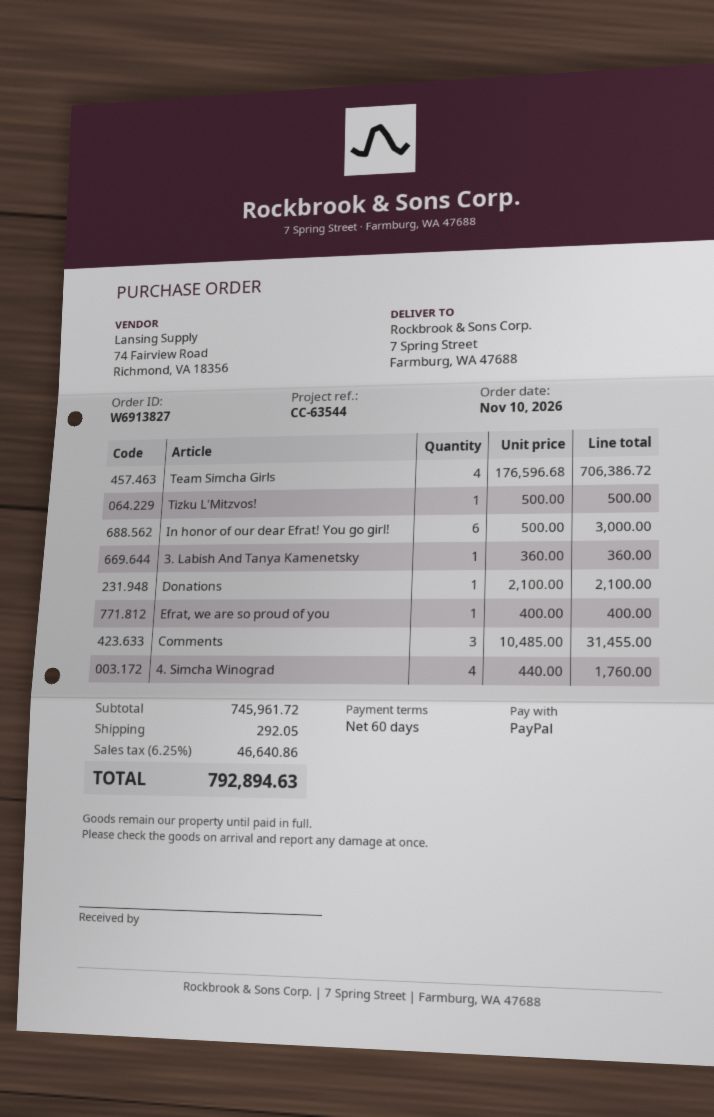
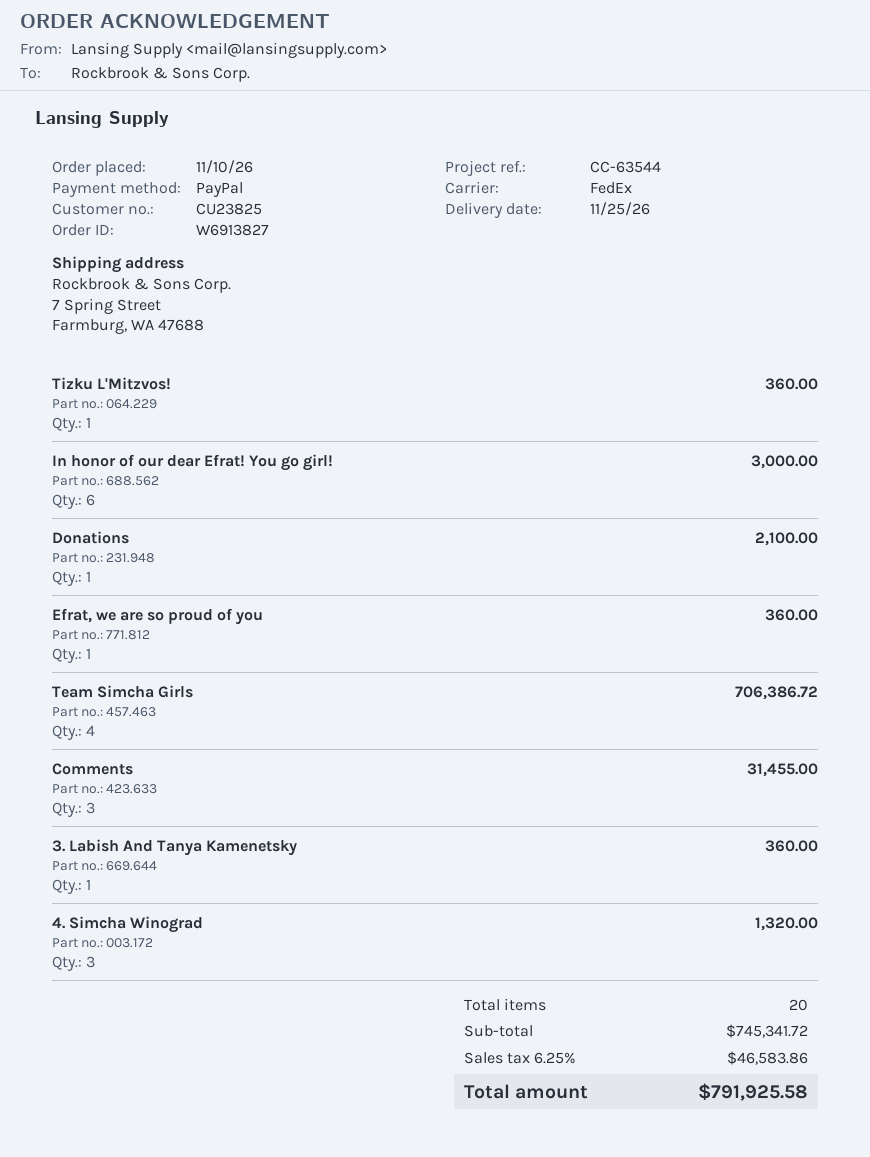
Tizku L'Mitzvos!: 1 for 500.00 -> 1 for 360.00
Efrat, we are so proud of you: 1 for 400.00 -> 1 for 360.00
4. Simcha Winograd: 4 for 1760.00 -> 3 for 1320.00
subtotal: 745961.72 -> 745341.72
shipping: 292.05 -> none
tax: 6.25% = 46640.86 -> 6.25% = 46583.86
total: 792894.63 -> 791925.58

